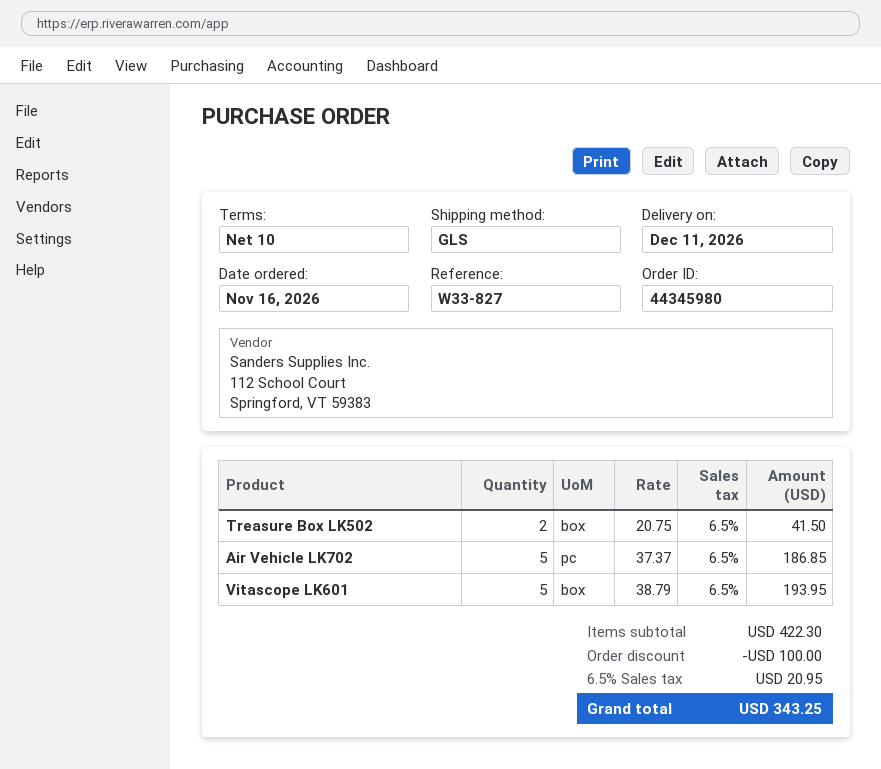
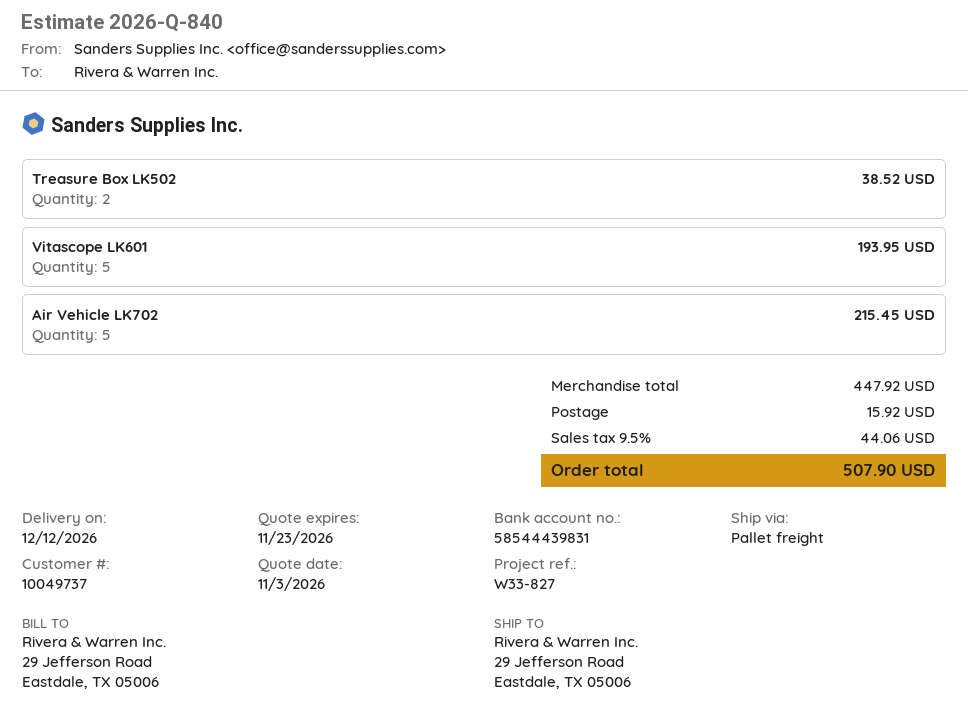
delivery date: 2026-12-11 -> 2026-12-12
shipping method: GLS -> pallet freight
Treasure Box LK502: 2 for 41.50 -> 2 for 38.52
Air Vehicle LK702: 5 for 186.85 -> 5 for 215.45
subtotal: 422.30 -> 447.92
discount: 100.00 -> none
shipping: none -> 15.92
tax: 6.5% = 20.95 -> 9.5% = 44.06
total: 343.25 -> 507.90

